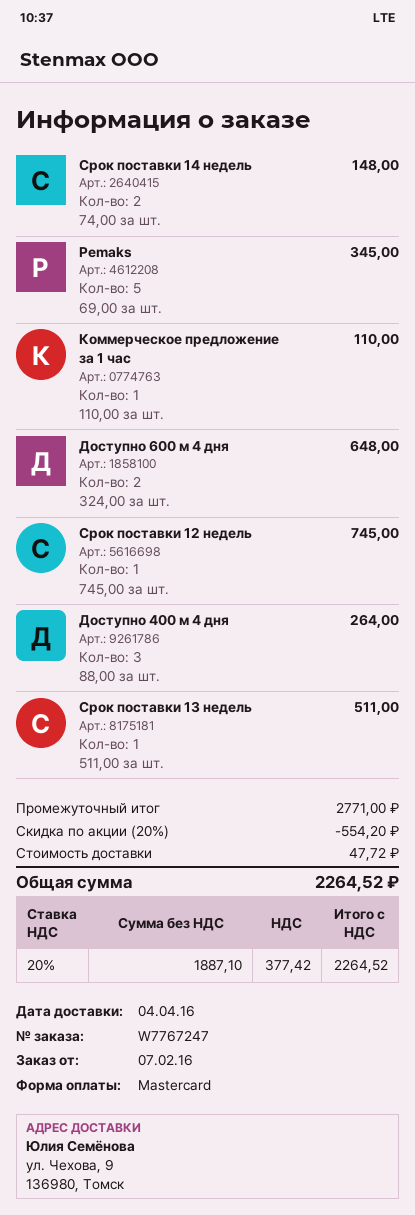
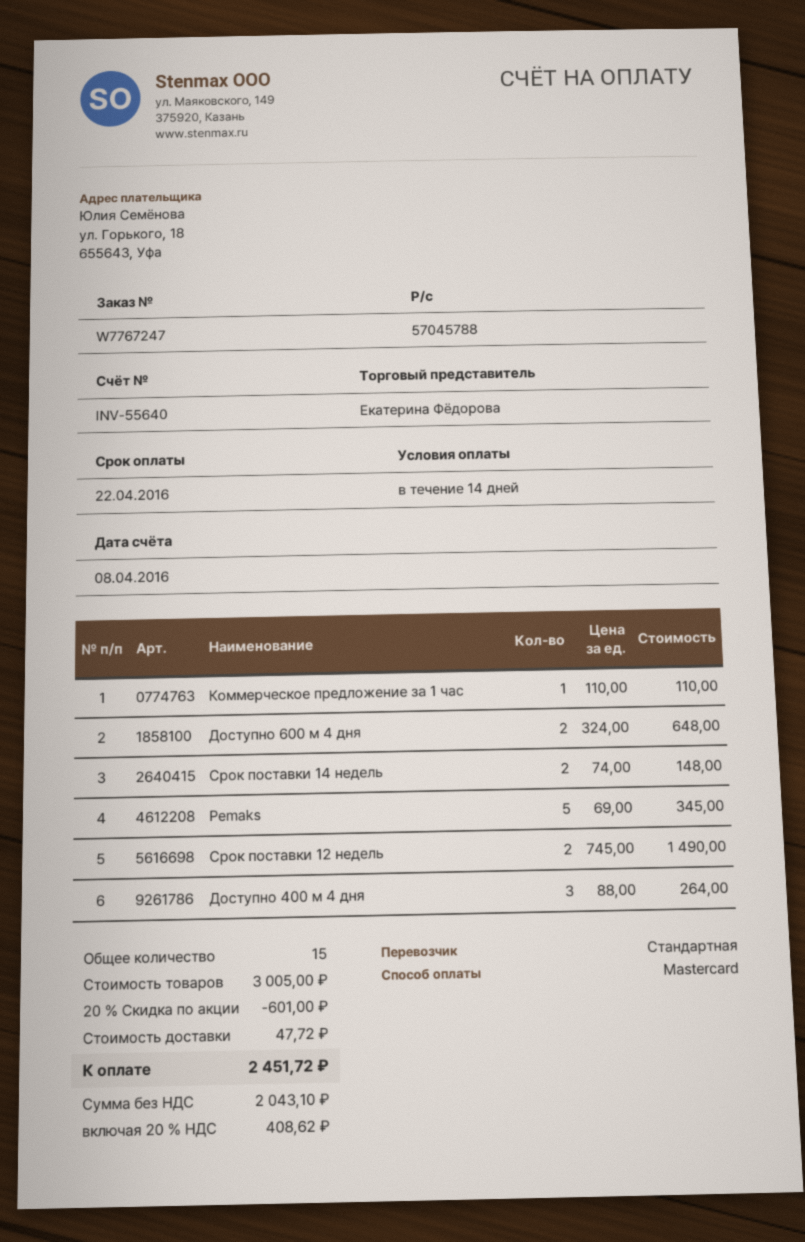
Срок поставки 12 недель: 1 x 745.00 = 745.00 -> 2 x 745.00 = 1490.00
Срок поставки 13 недель: 1 x 511.00 = 511.00 -> none
subtotal: 2771.00 -> 3005.00
discount: 20% = 554.20 -> 20% = 601.00
net: 1887.10 -> 2043.10
tax: 20% = 377.42 -> 20% = 408.62
total: 2264.52 -> 2451.72

